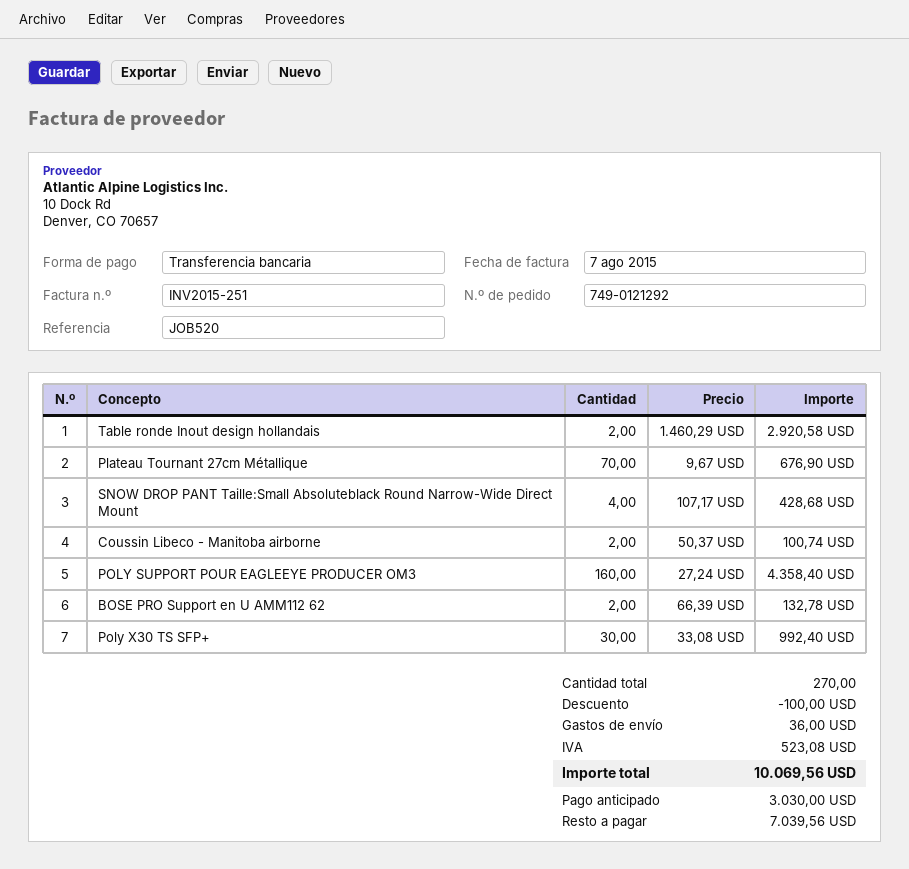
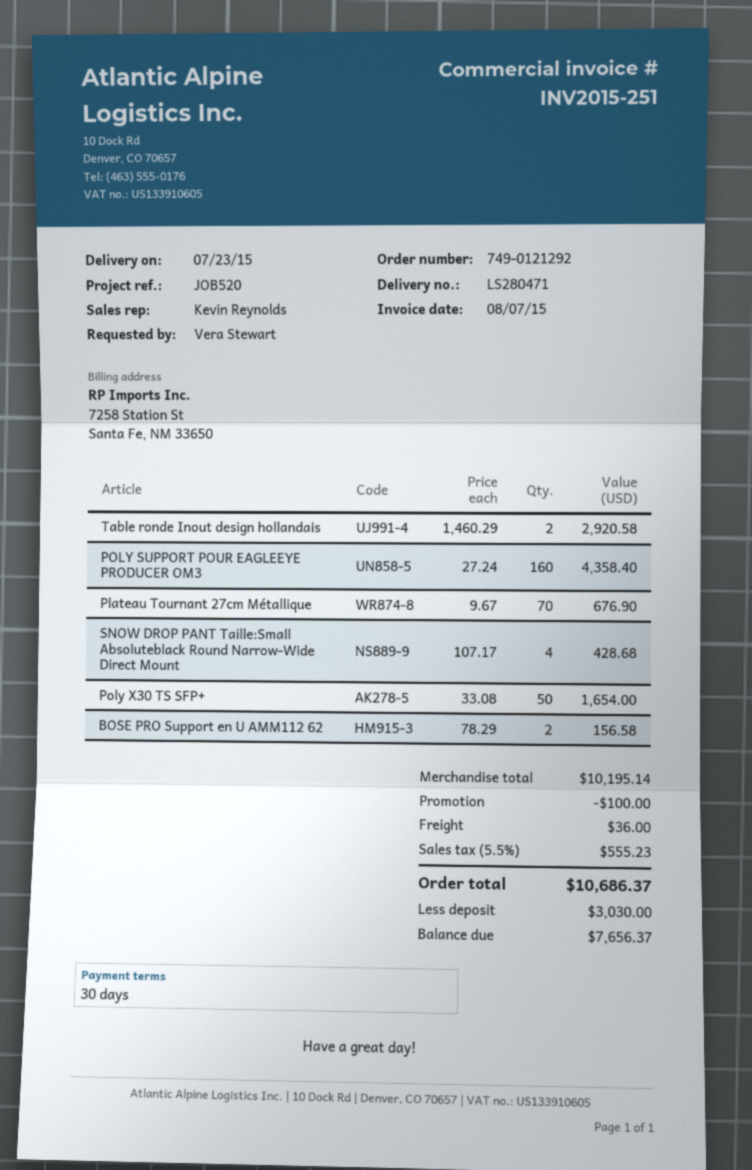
Coussin Libeco - Manitoba airborne: 2 x 50.37 = 100.74 -> none
BOSE PRO Support en U AMM112 62: 2 x 66.39 = 132.78 -> 2 x 78.29 = 156.58
Poly X30 TS SFP+: 30 x 33.08 = 992.40 -> 50 x 33.08 = 1654.00
tax: 523.08 -> 555.23
total: 10069.56 -> 10686.37
balance: 7039.56 -> 7656.37

